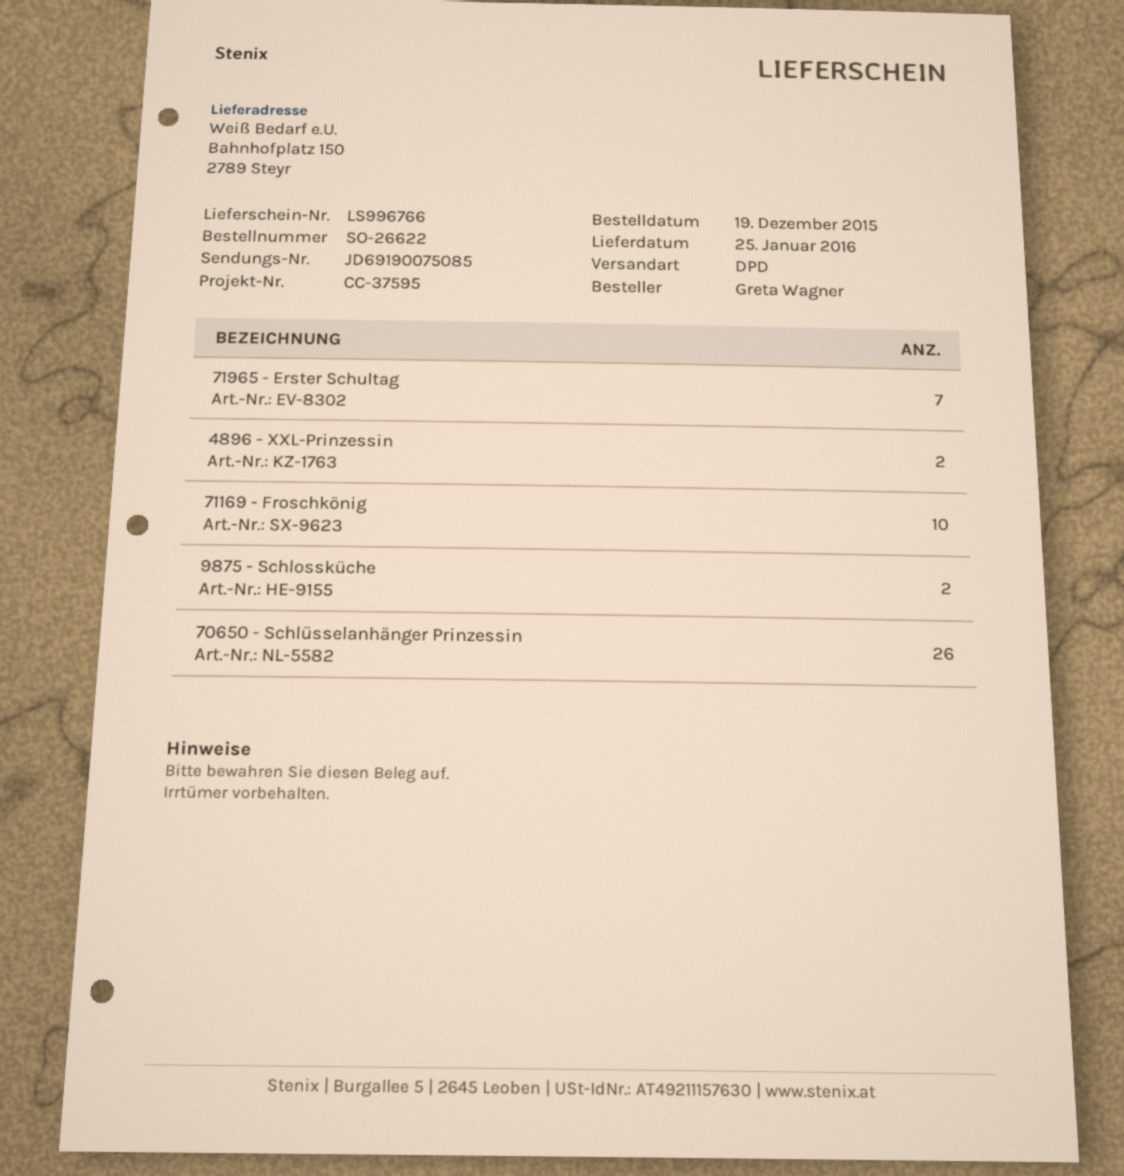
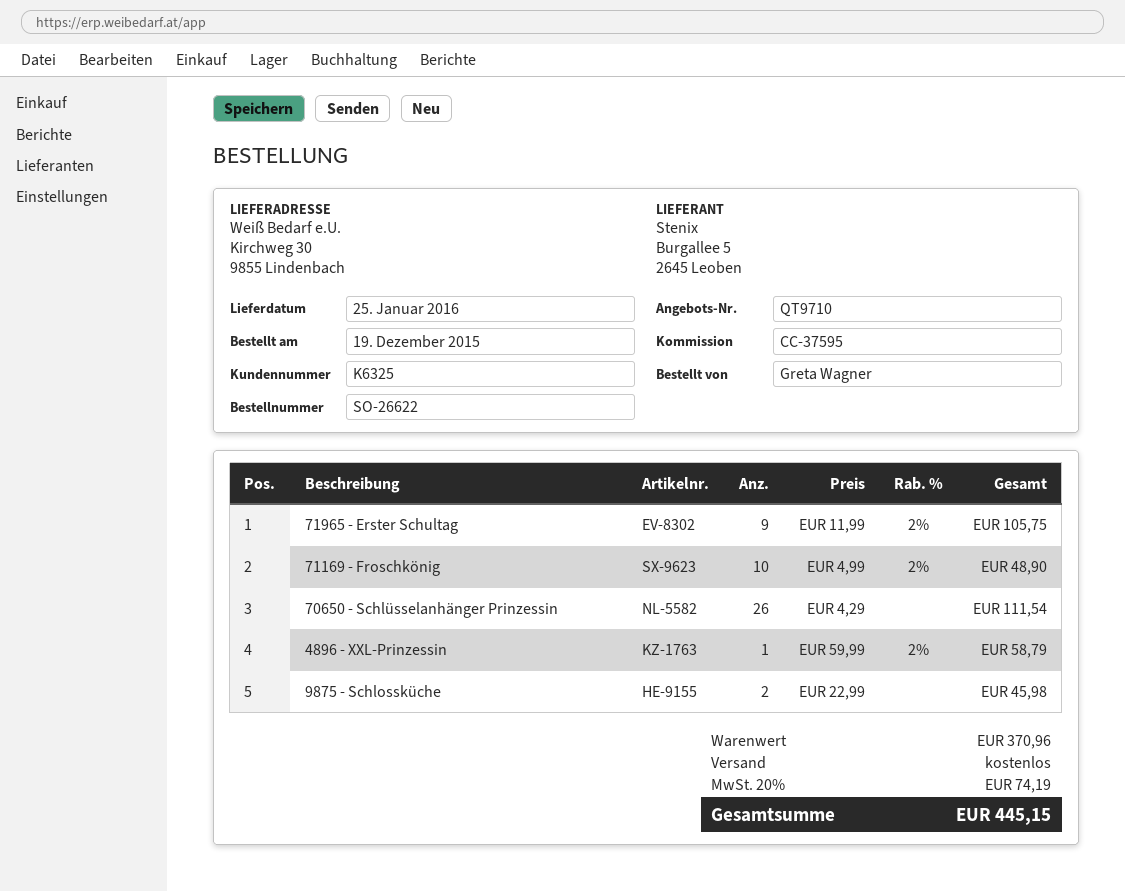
ship to: Bahnhofplatz 150, 2789 Steyr -> Kirchweg 30, 9855 Lindenbach
71965 - Erster Schultag: 7 -> 9
4896 - XXL-Prinzessin: 2 -> 1

